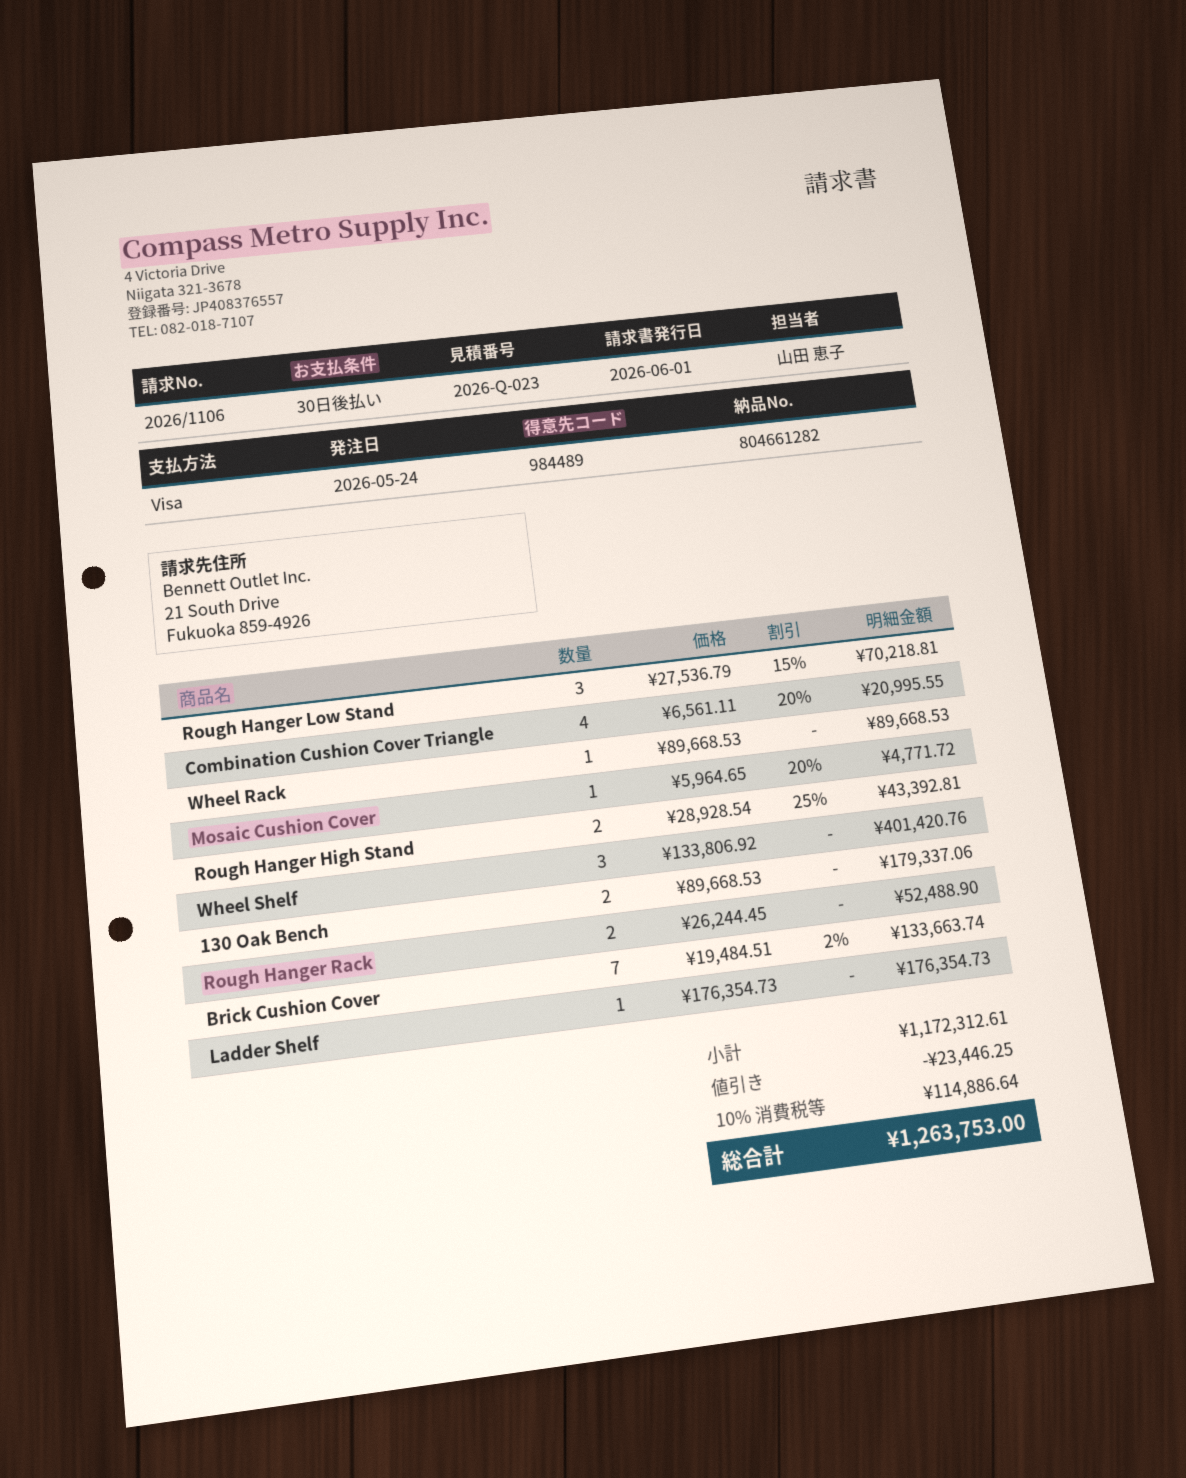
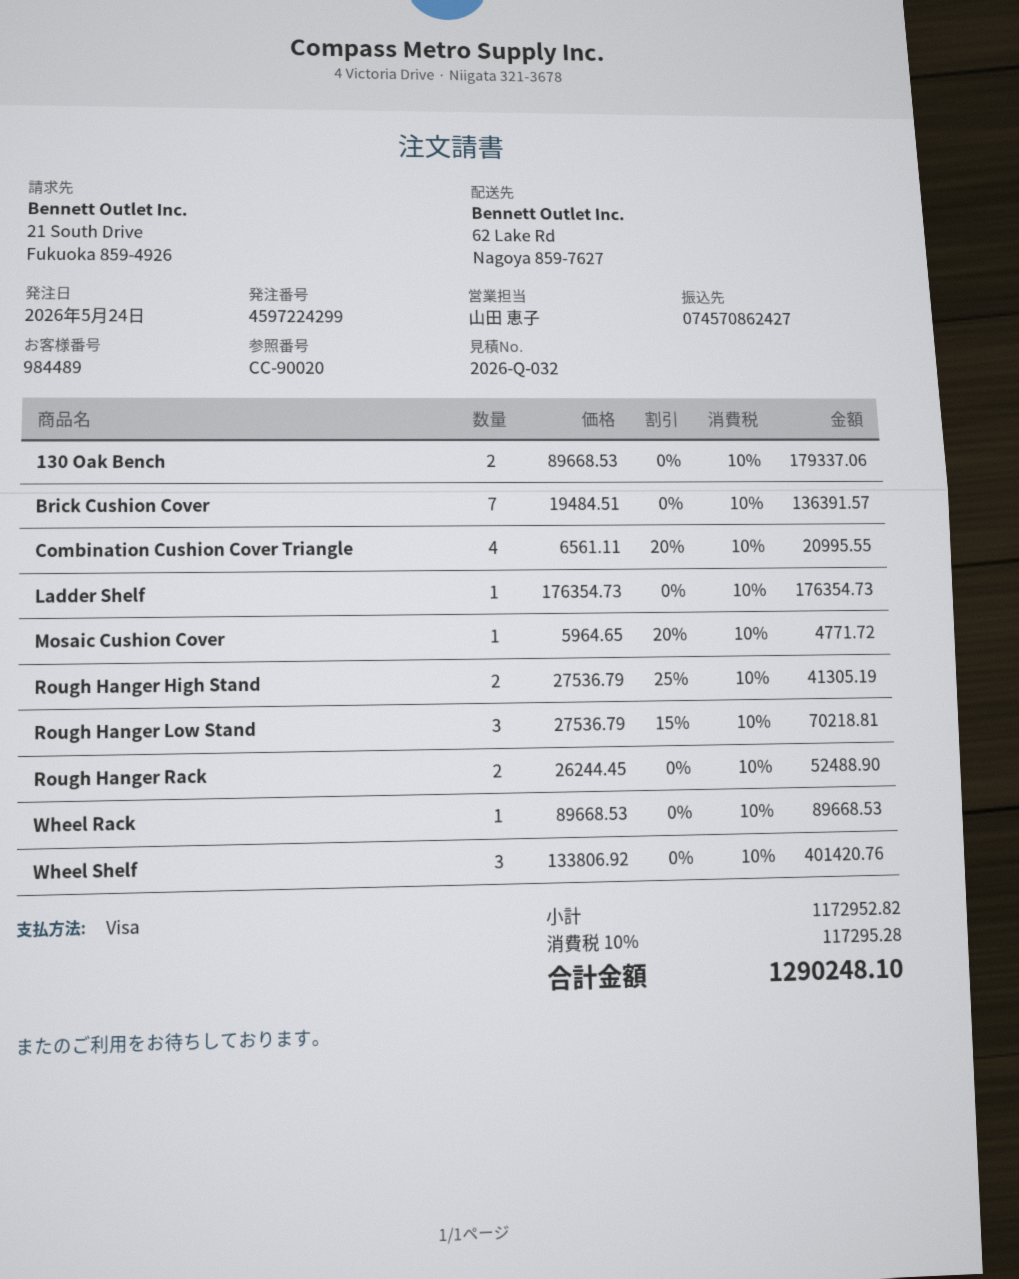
quote number: 2026-Q-023 -> 2026-Q-032
Rough Hanger High Stand: 2 x 28928.54 - 25% = 43392.81 -> 2 x 27536.79 - 25% = 41305.19
Brick Cushion Cover: 7 x 19484.51 - 2% = 133663.74 -> 7 x 19484.51 = 136391.57
subtotal: 1172312.61 -> 1172952.82
discount: 23446.25 -> none
tax: 10% = 114886.64 -> 10% = 117295.28
total: 1263753.00 -> 1290248.10

